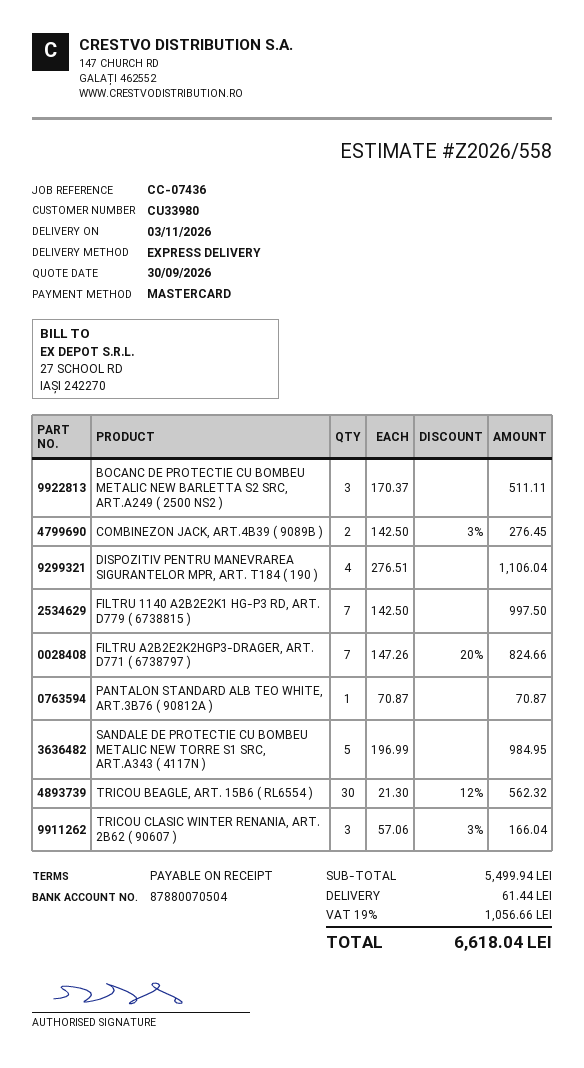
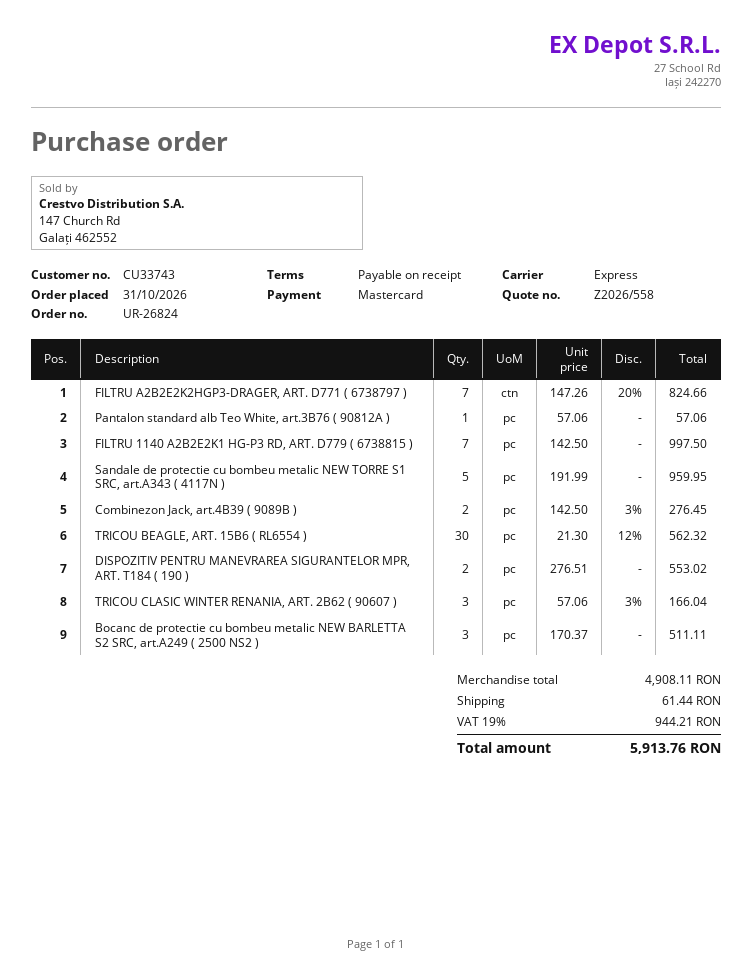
customer number: CU33980 -> CU33743
DISPOZITIV PENTRU MANEVRAREA SIGURANTELOR MPR, ART. T184 ( 190 ): 4 x 276.51 = 1106.04 -> 2 x 276.51 = 553.02
PANTALON STANDARD ALB TEO WHITE, ART.3B76 ( 90812A ): 1 x 70.87 = 70.87 -> 1 x 57.06 = 57.06
SANDALE DE PROTECTIE CU BOMBEU METALIC NEW TORRE S1 SRC, ART.A343 ( 4117N ): 5 x 196.99 = 984.95 -> 5 x 191.99 = 959.95
subtotal: 5499.94 -> 4908.11
tax: 19% = 1056.66 -> 19% = 944.21
total: 6618.04 -> 5913.76

